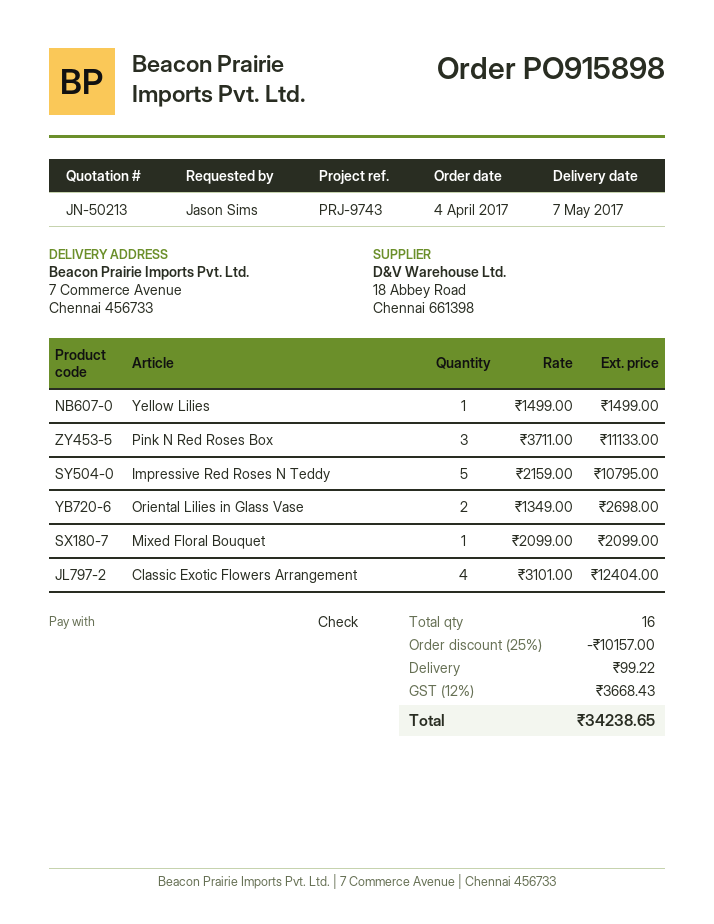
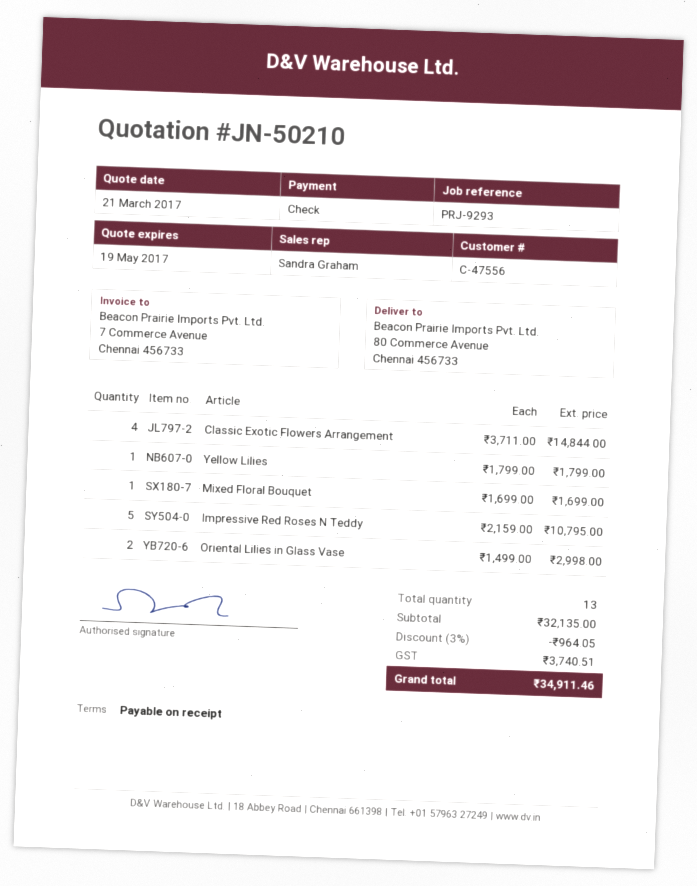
quote number: JN-50213 -> JN-50210
reference: PRJ-9743 -> PRJ-9293
ship to: 7 Commerce Avenue, Chennai 456733 -> 80 Commerce Avenue, Chennai 456733
Yellow Lilies: 1 x 1499.00 = 1499.00 -> 1 x 1799.00 = 1799.00
Pink N Red Roses Box: 3 x 3711.00 = 11133.00 -> none
Oriental Lilies in Glass Vase: 2 x 1349.00 = 2698.00 -> 2 x 1499.00 = 2998.00
Mixed Floral Bouquet: 1 x 2099.00 = 2099.00 -> 1 x 1699.00 = 1699.00
Classic Exotic Flowers Arrangement: 4 x 3101.00 = 12404.00 -> 4 x 3711.00 = 14844.00
total quantity: 16 -> 13
discount: 25% = 10157.00 -> 3% = 964.05
shipping: 99.22 -> none
tax: 3668.43 -> 3740.51
total: 34238.65 -> 34911.46

